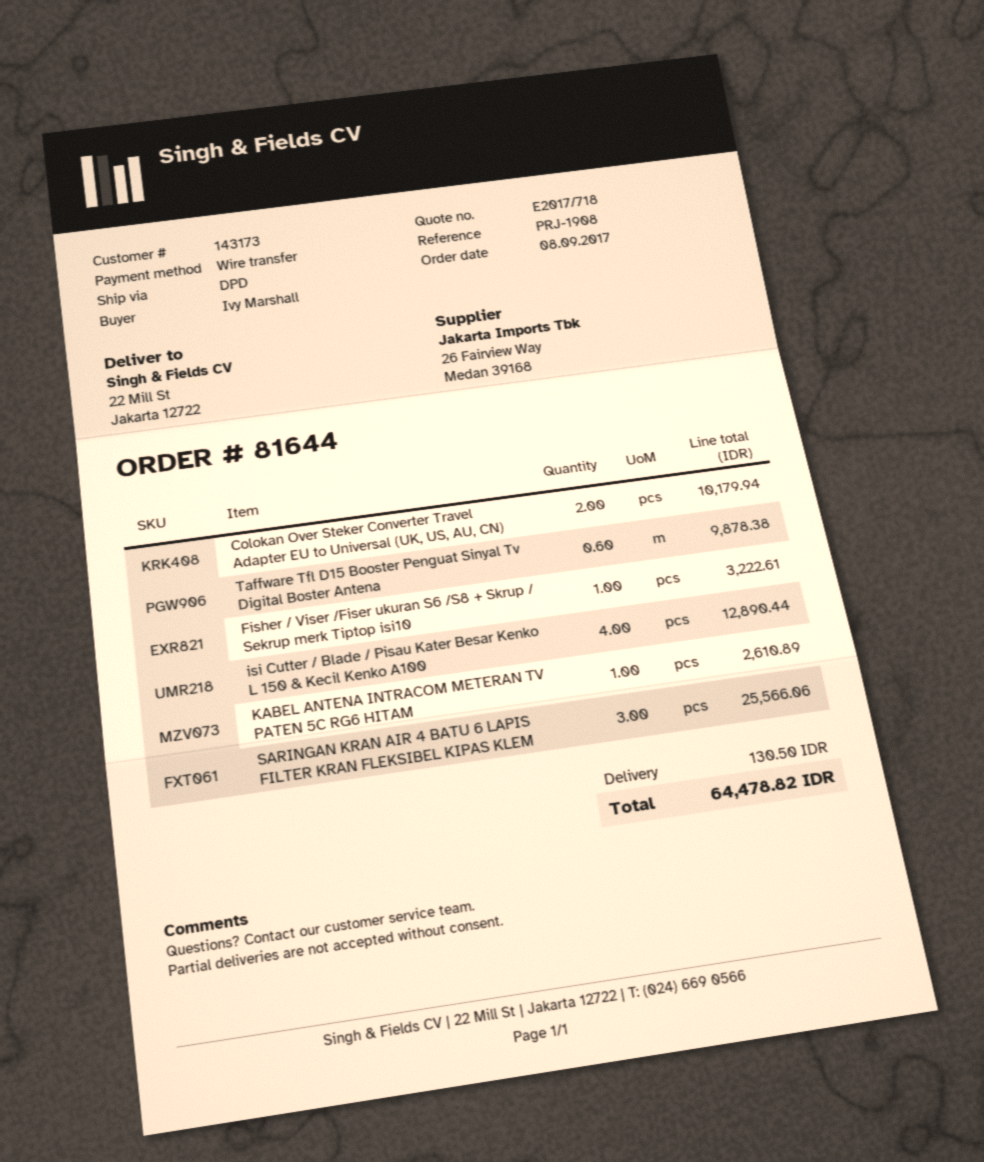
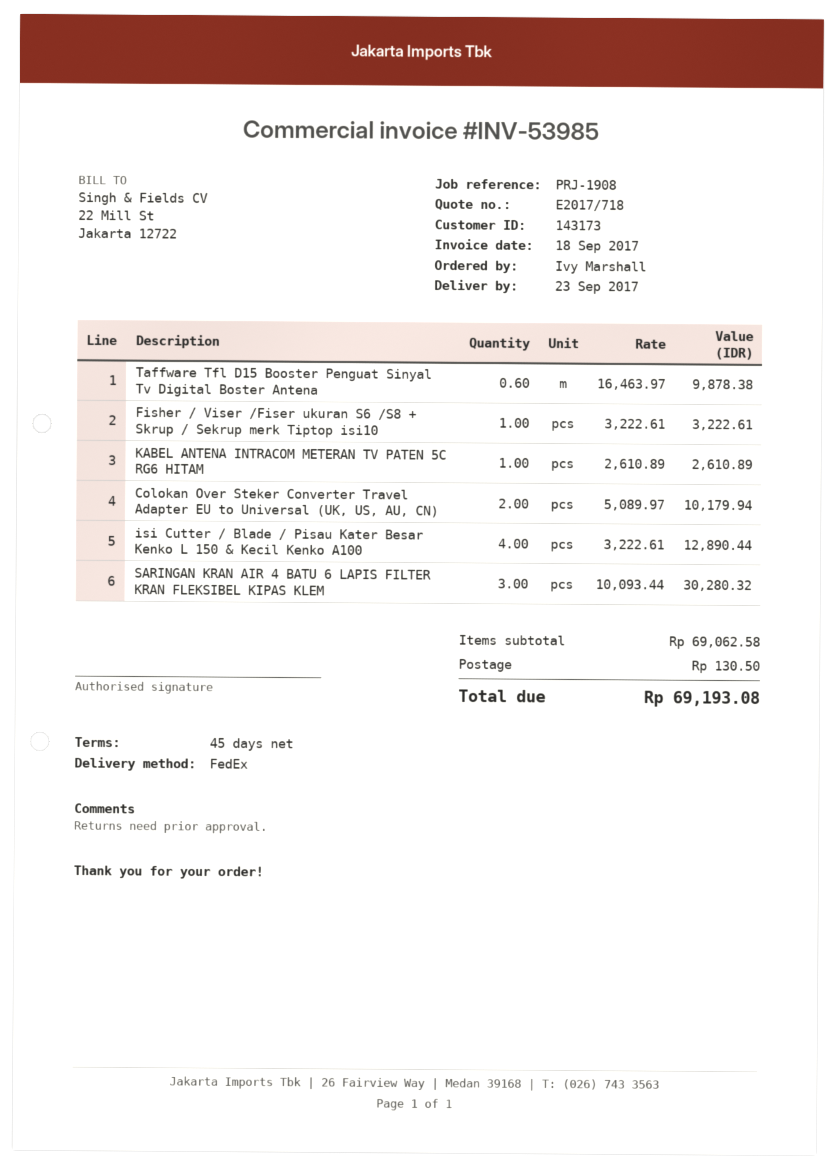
shipping method: DPD -> FedEx
SARINGAN KRAN AIR 4 BATU 6 LAPIS FILTER KRAN FLEKSIBEL KIPAS KLEM: 3 for 25566.06 -> 3 for 30280.32
total: 64478.82 -> 69193.08

